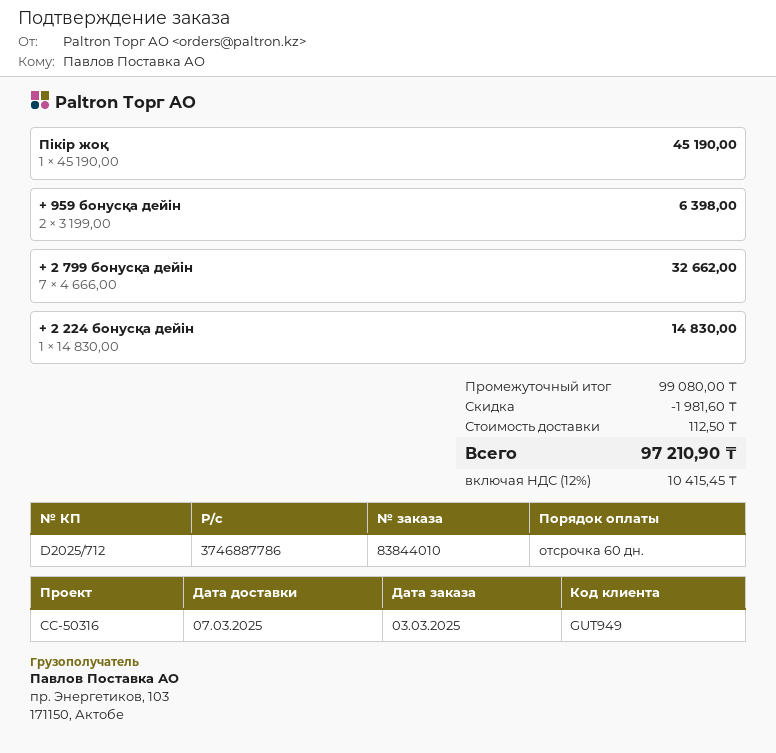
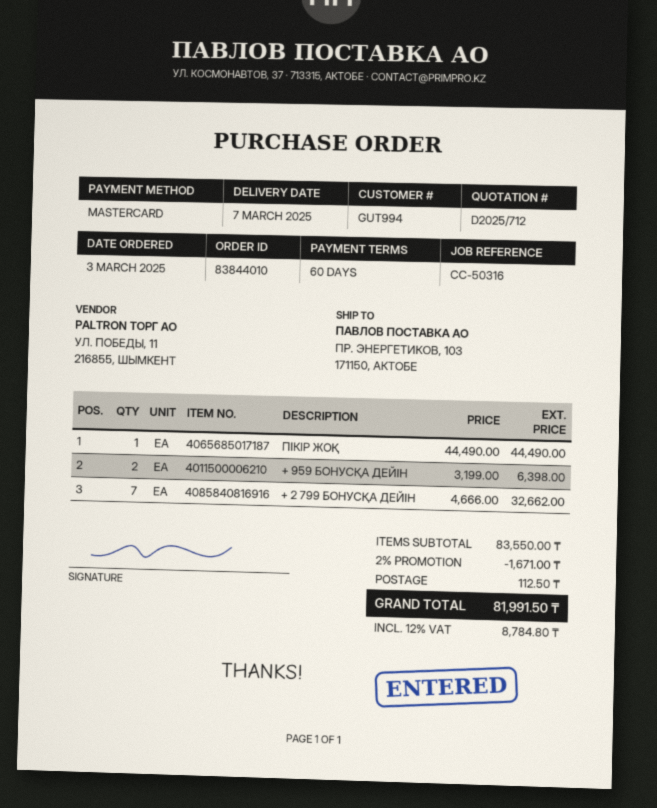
customer number: GUT949 -> GUT994
Пікір жоқ: 1 x 45190.00 = 45190.00 -> 1 x 44490.00 = 44490.00
+ 2 224 бонусқа дейін: 1 x 14830.00 = 14830.00 -> none
subtotal: 99080.00 -> 83550.00
discount: 1981.60 -> 1671.00
tax: 12% = 10415.45 -> 12% = 8784.80
total: 97210.90 -> 81991.50

